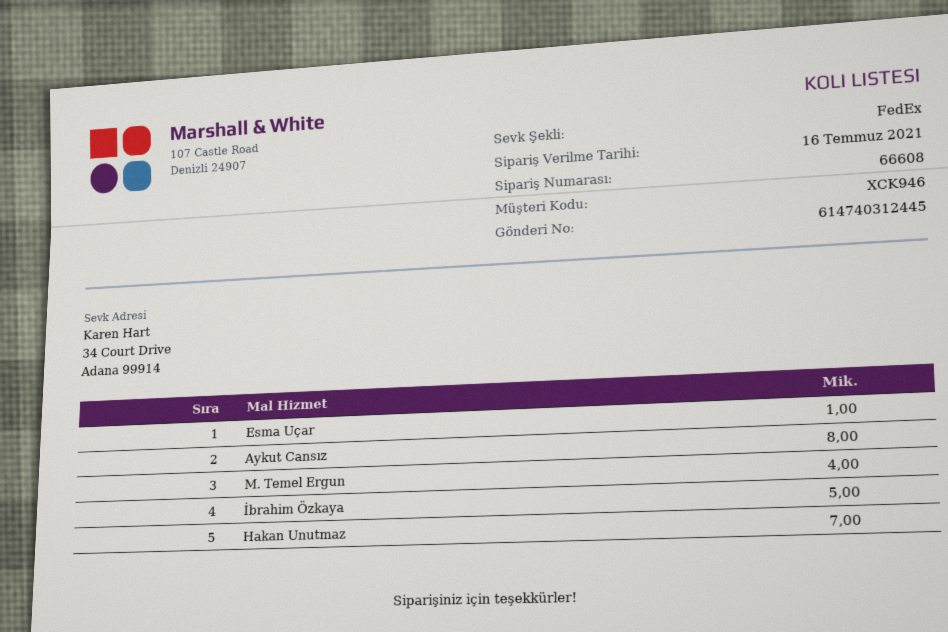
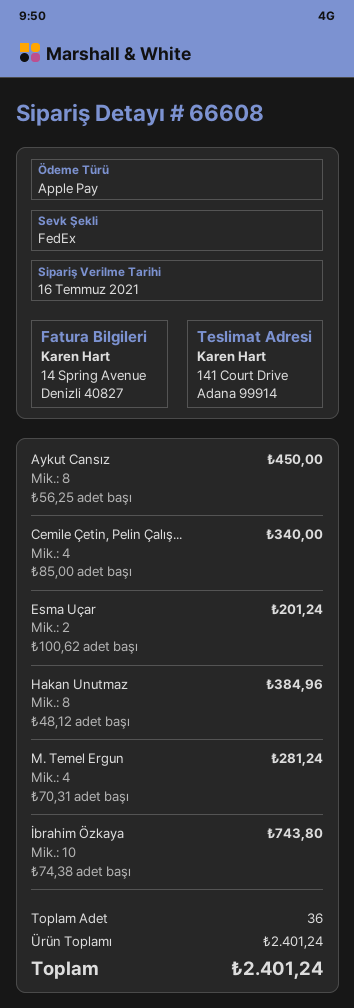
ship to: 34 Court Drive, Adana 99914 -> 141 Court Drive, Adana 99914
Esma Uçar: 1 -> 2
İbrahim Özkaya: 5 -> 10
Hakan Unutmaz: 7 -> 8
Cemile Çetin, Pelin Çalış...: none -> 4

